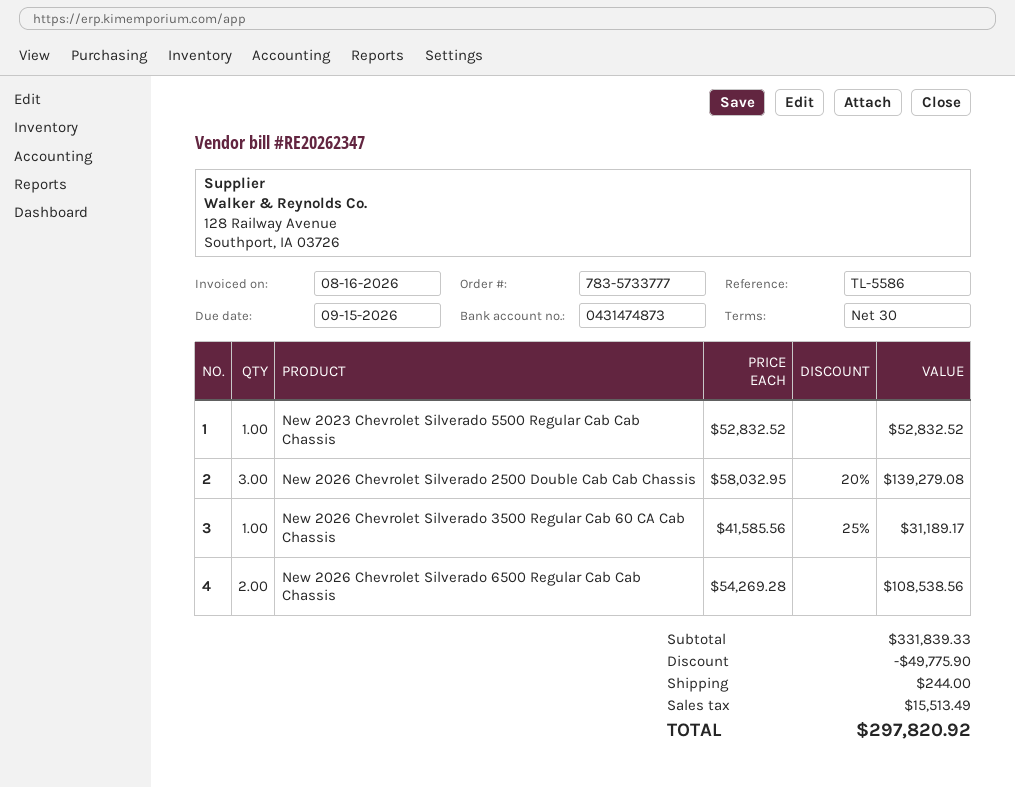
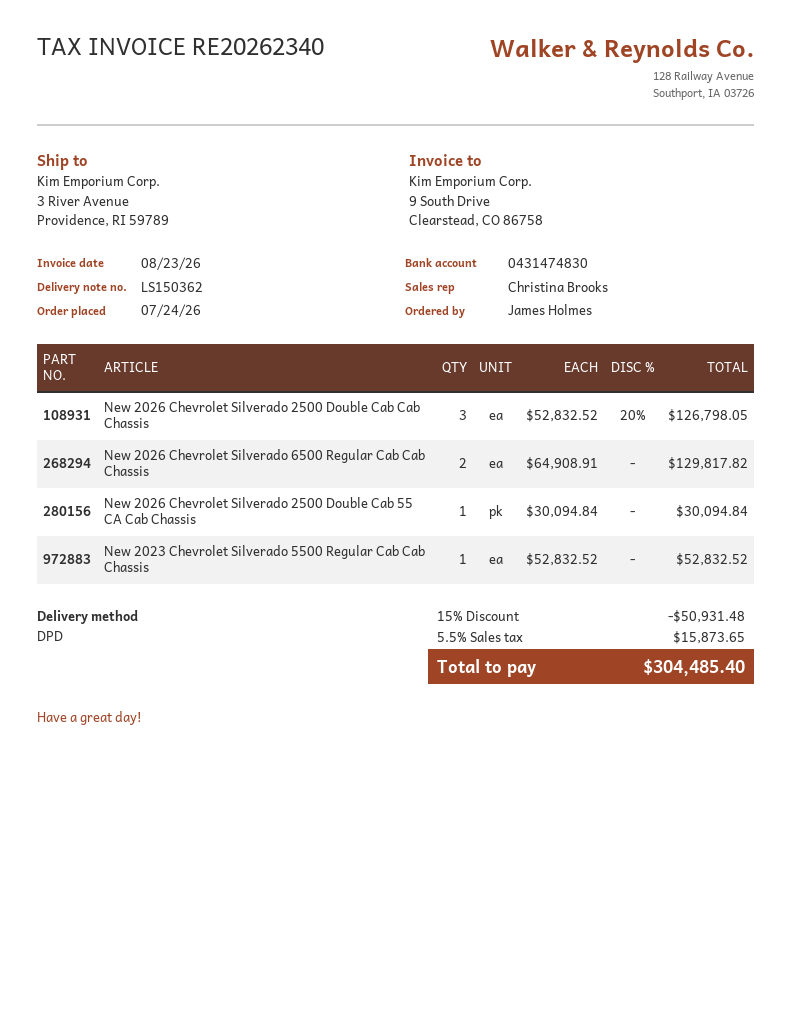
invoice number: RE20262347 -> RE20262340
invoice date: 2026-08-16 -> 2026-08-23
bank account: 0431474873 -> 0431474830
New 2026 Chevrolet Silverado 2500 Double Cab Cab Chassis: 3 x 58032.95 - 20% = 139279.08 -> 3 x 52832.52 - 20% = 126798.05
New 2026 Chevrolet Silverado 3500 Regular Cab 60 CA Cab Chassis: 1 x 41585.56 - 25% = 31189.17 -> none
New 2026 Chevrolet Silverado 6500 Regular Cab Cab Chassis: 2 x 54269.28 = 108538.56 -> 2 x 64908.91 = 129817.82
New 2026 Chevrolet Silverado 2500 Double Cab 55 CA Cab Chassis: none -> 1 x 30094.84 = 30094.84
discount: 49775.90 -> 50931.48
shipping: 244.00 -> none
tax: 15513.49 -> 15873.65
total: 297820.92 -> 304485.40

